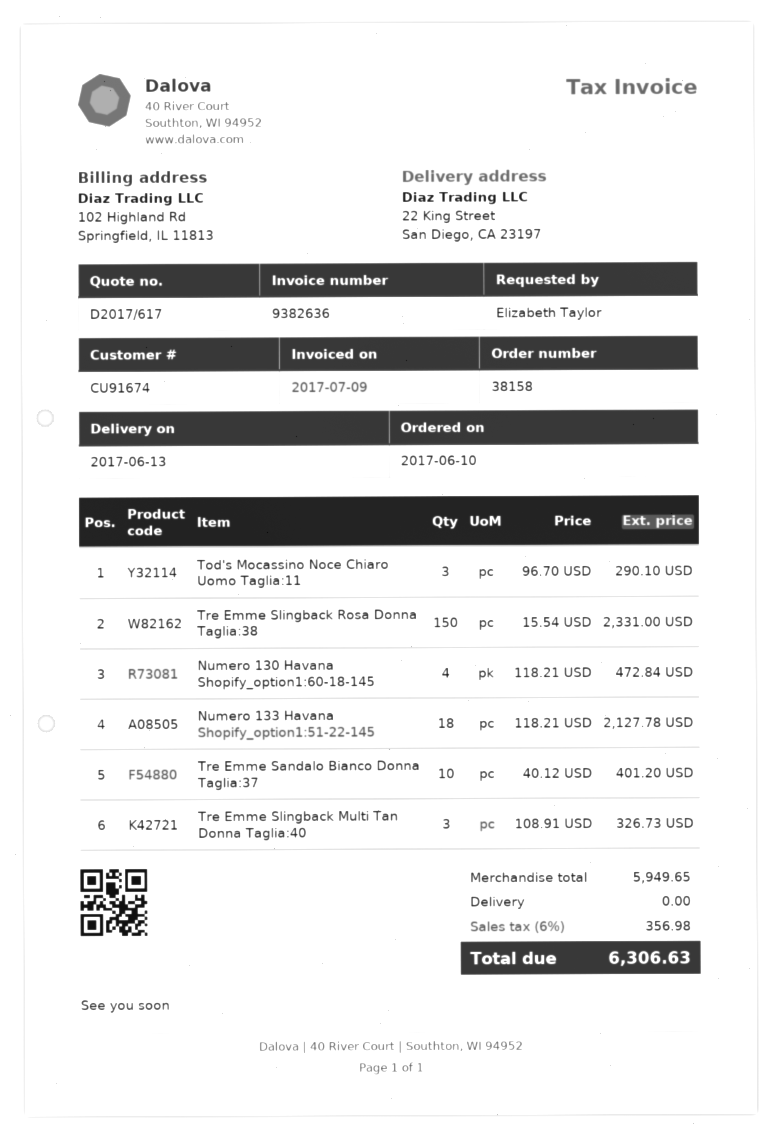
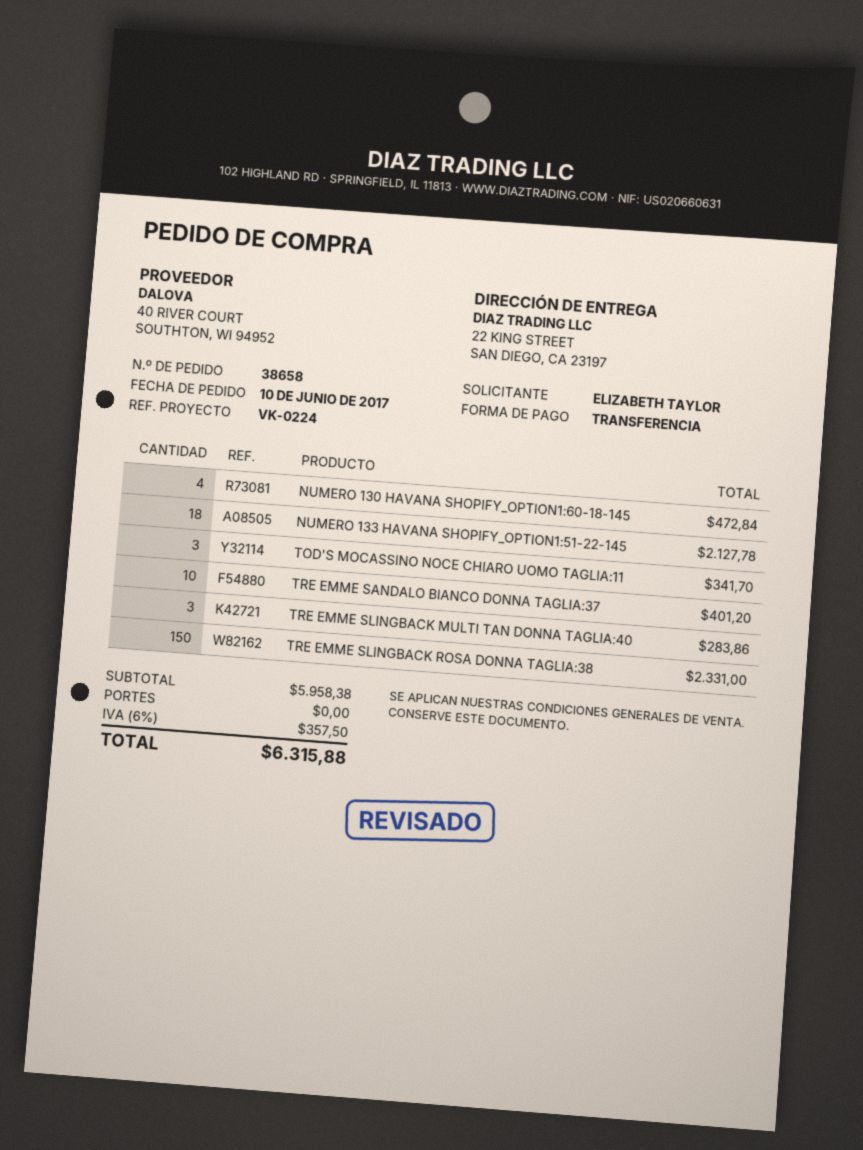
order number: 38158 -> 38658
Tod's Mocassino Noce Chiaro Uomo Taglia:11: 3 for 290.10 -> 3 for 341.70
Tre Emme Slingback Multi Tan Donna Taglia:40: 3 for 326.73 -> 3 for 283.86
subtotal: 5949.65 -> 5958.38
tax: 6% = 356.98 -> 6% = 357.50
total: 6306.63 -> 6315.88

